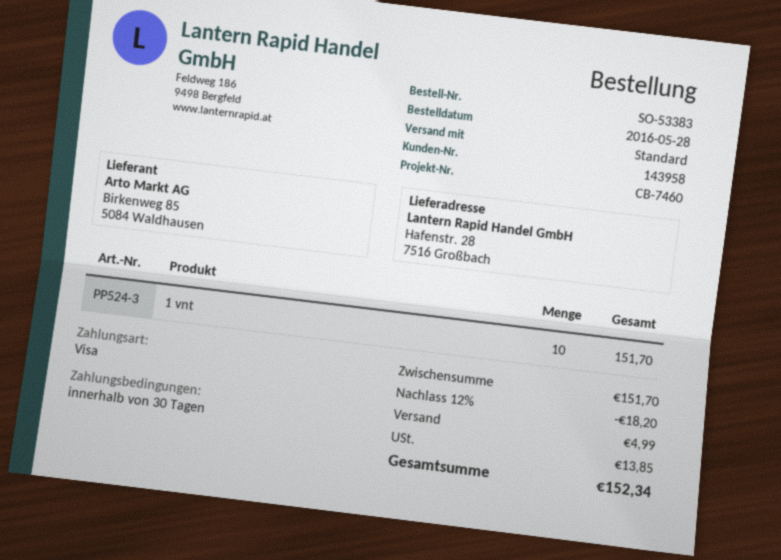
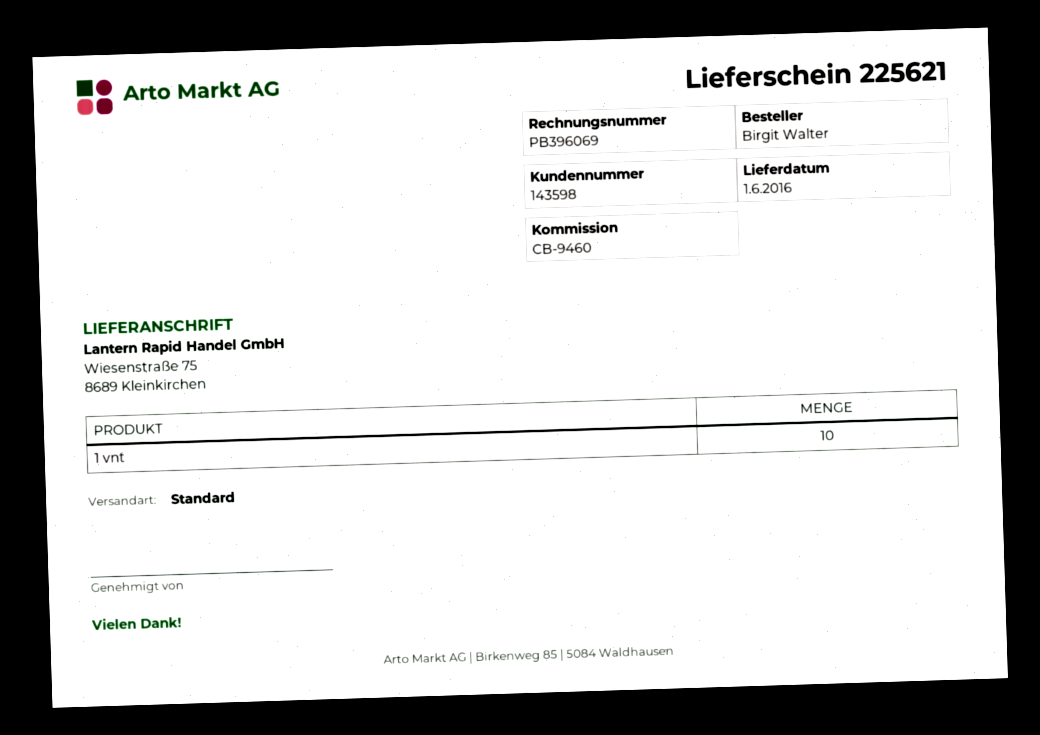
customer number: 143958 -> 143598
reference: CB-7460 -> CB-9460
ship to: Hafenstr. 28, 7516 Großbach -> Wiesenstraße 75, 8689 Kleinkirchen

